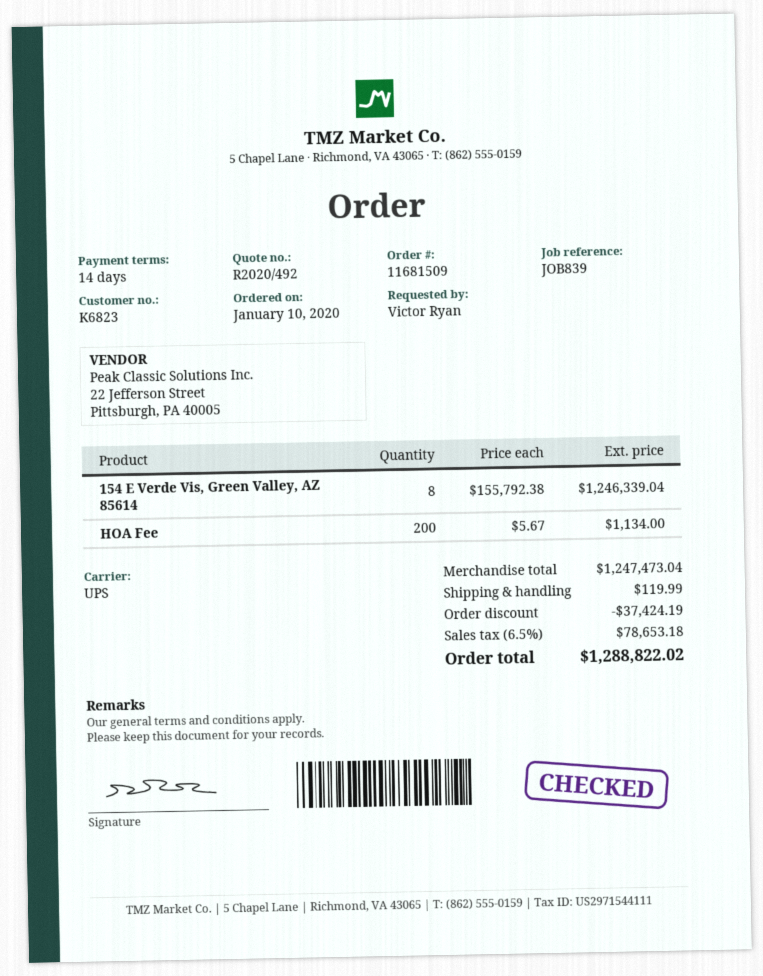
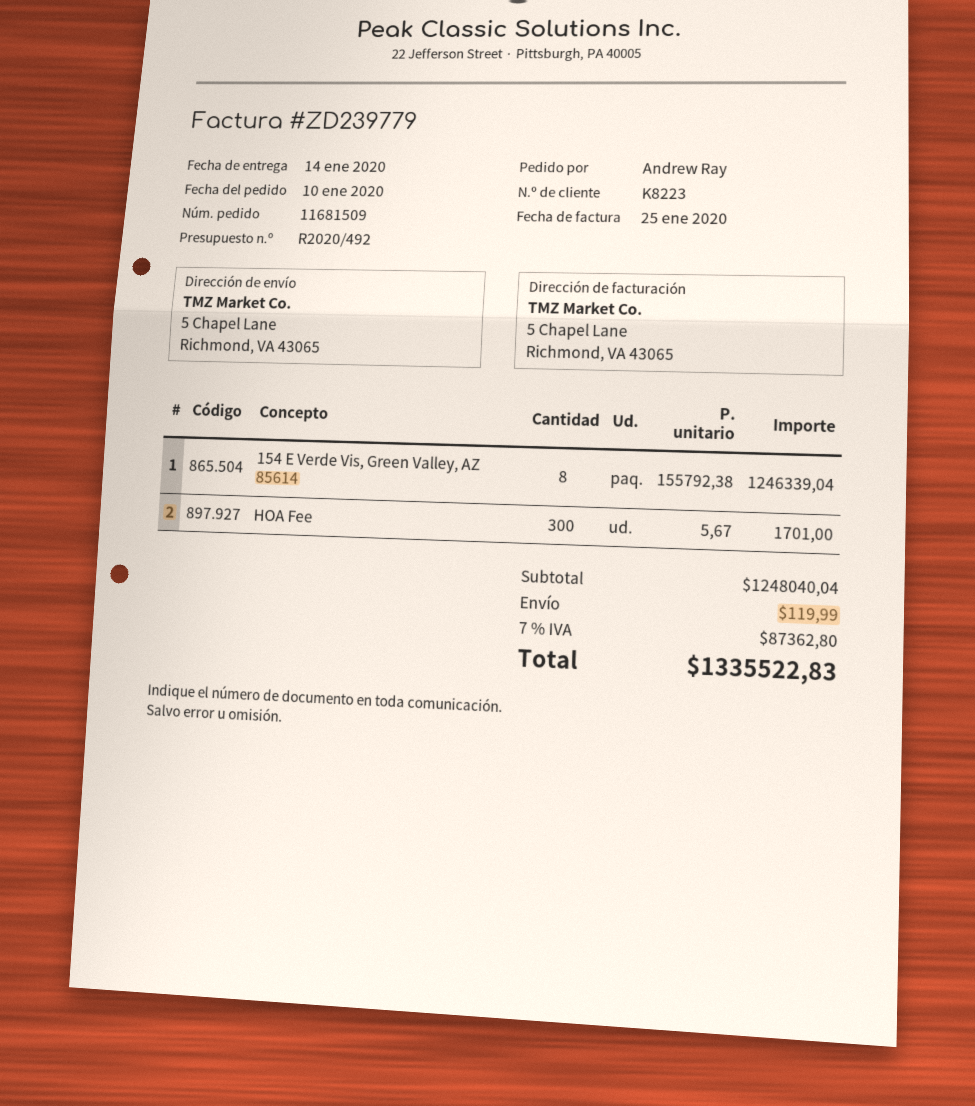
customer number: K6823 -> K8223
ordered by: Victor Ryan -> Andrew Ray
HOA Fee: 200 x 5.67 = 1134.00 -> 300 x 5.67 = 1701.00
subtotal: 1247473.04 -> 1248040.04
discount: 37424.19 -> none
tax: 6.5% = 78653.18 -> 7% = 87362.80
total: 1288822.02 -> 1335522.83

